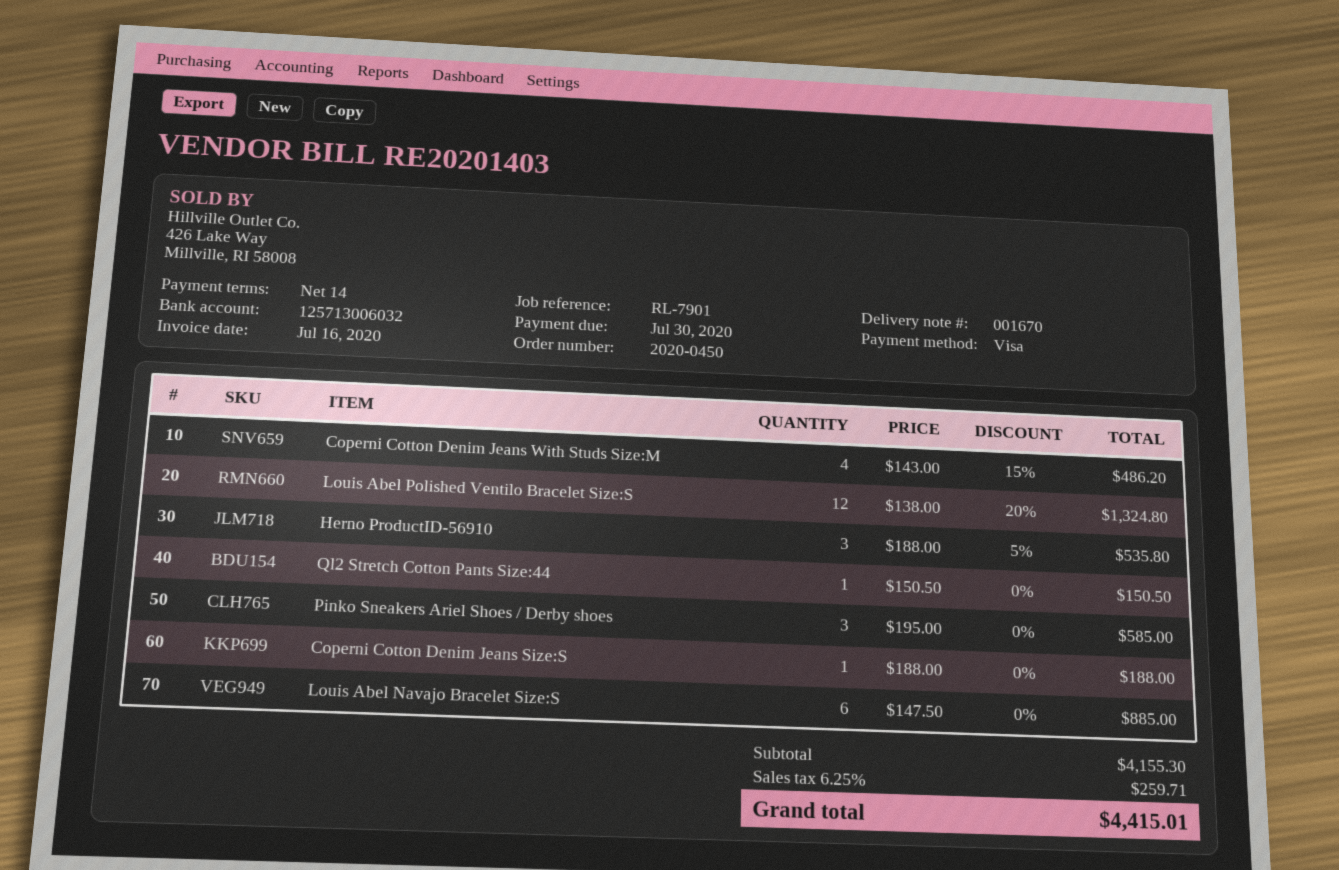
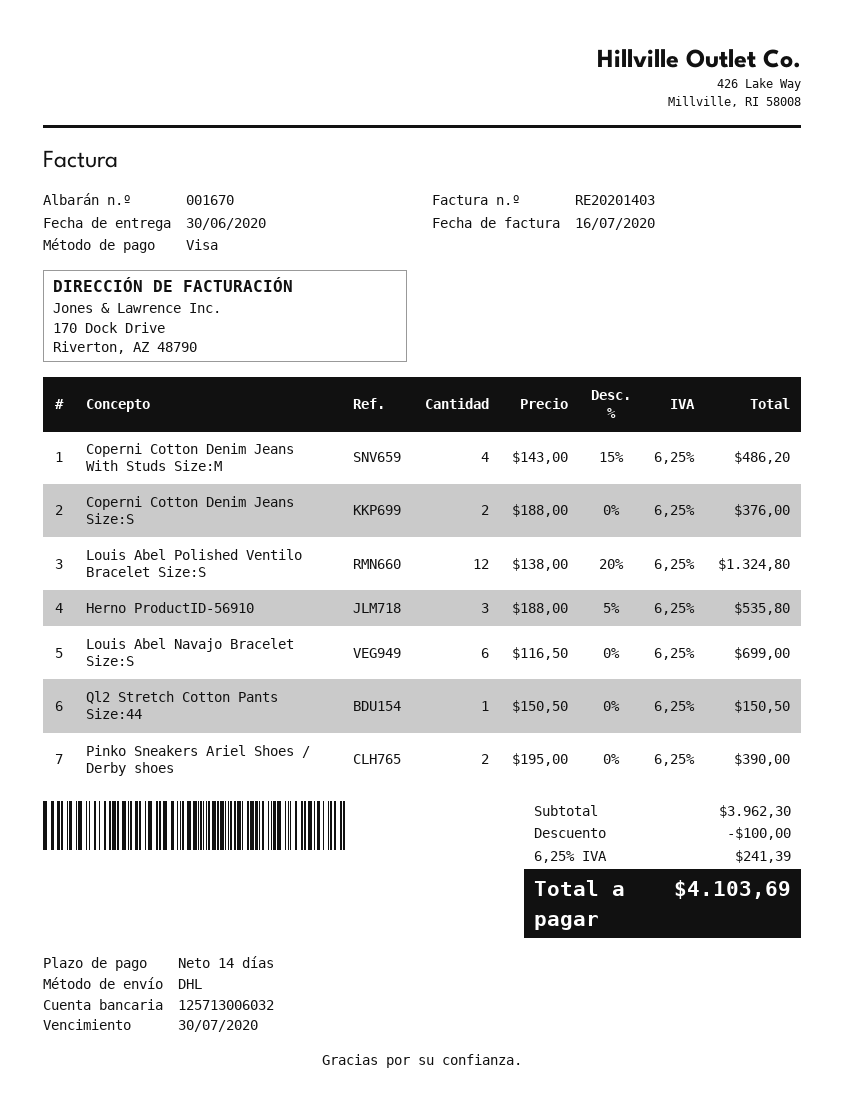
Pinko Sneakers Ariel Shoes / Derby shoes: 3 x 195.00 = 585.00 -> 2 x 195.00 = 390.00
Coperni Cotton Denim Jeans Size:S: 1 x 188.00 = 188.00 -> 2 x 188.00 = 376.00
Louis Abel Navajo Bracelet Size:S: 6 x 147.50 = 885.00 -> 6 x 116.50 = 699.00
subtotal: 4155.30 -> 3962.30
discount: none -> 100.00
tax: 6.25% = 259.71 -> 6.25% = 241.39
total: 4415.01 -> 4103.69

